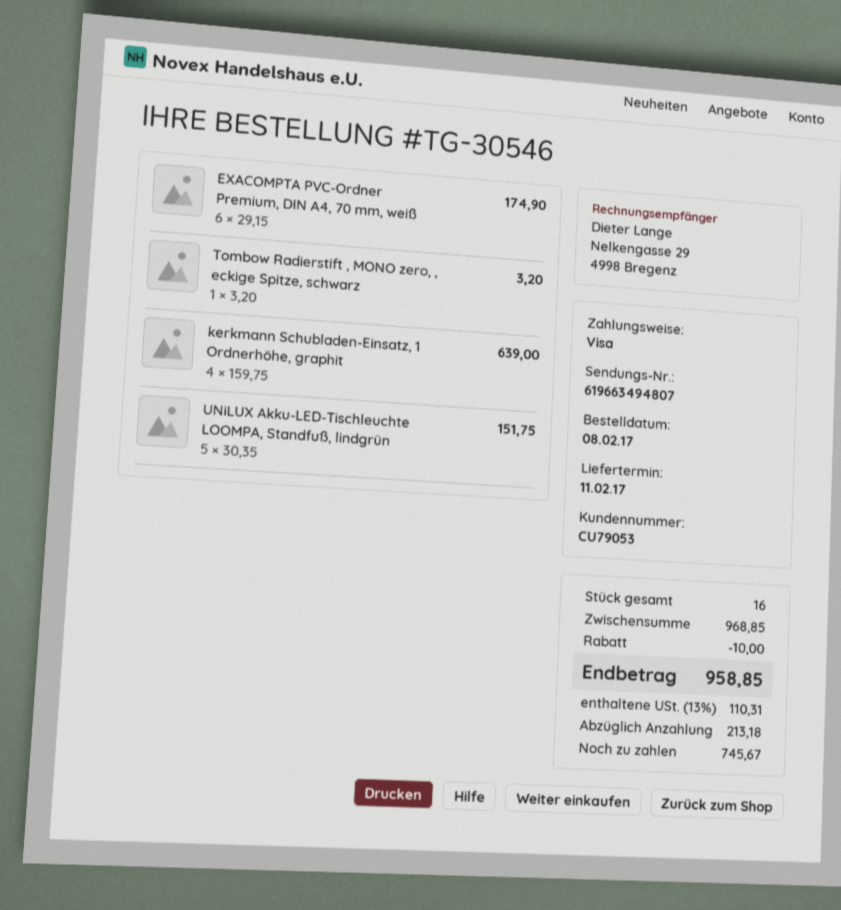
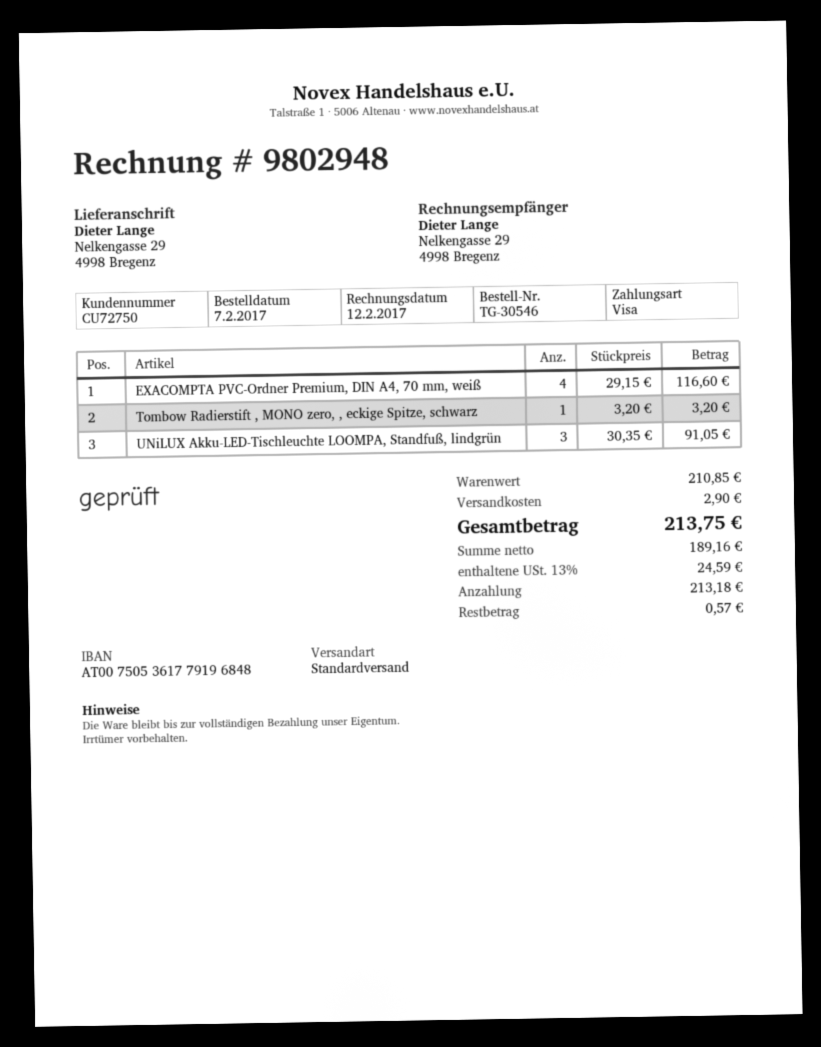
order date: 2017-02-08 -> 2017-02-07
customer number: CU79053 -> CU72750
EXACOMPTA PVC-Ordner Premium, DIN A4, 70 mm, weiß: 6 x 29.15 = 174.90 -> 4 x 29.15 = 116.60
kerkmann Schubladen-Einsatz, 1 Ordnerhöhe, graphit: 4 x 159.75 = 639.00 -> none
UNiLUX Akku-LED-Tischleuchte LOOMPA, Standfuß, lindgrün: 5 x 30.35 = 151.75 -> 3 x 30.35 = 91.05
subtotal: 968.85 -> 210.85
discount: 10.00 -> none
shipping: none -> 2.90
tax: 13% = 110.31 -> 13% = 24.59
total: 958.85 -> 213.75
balance: 745.67 -> 0.57

